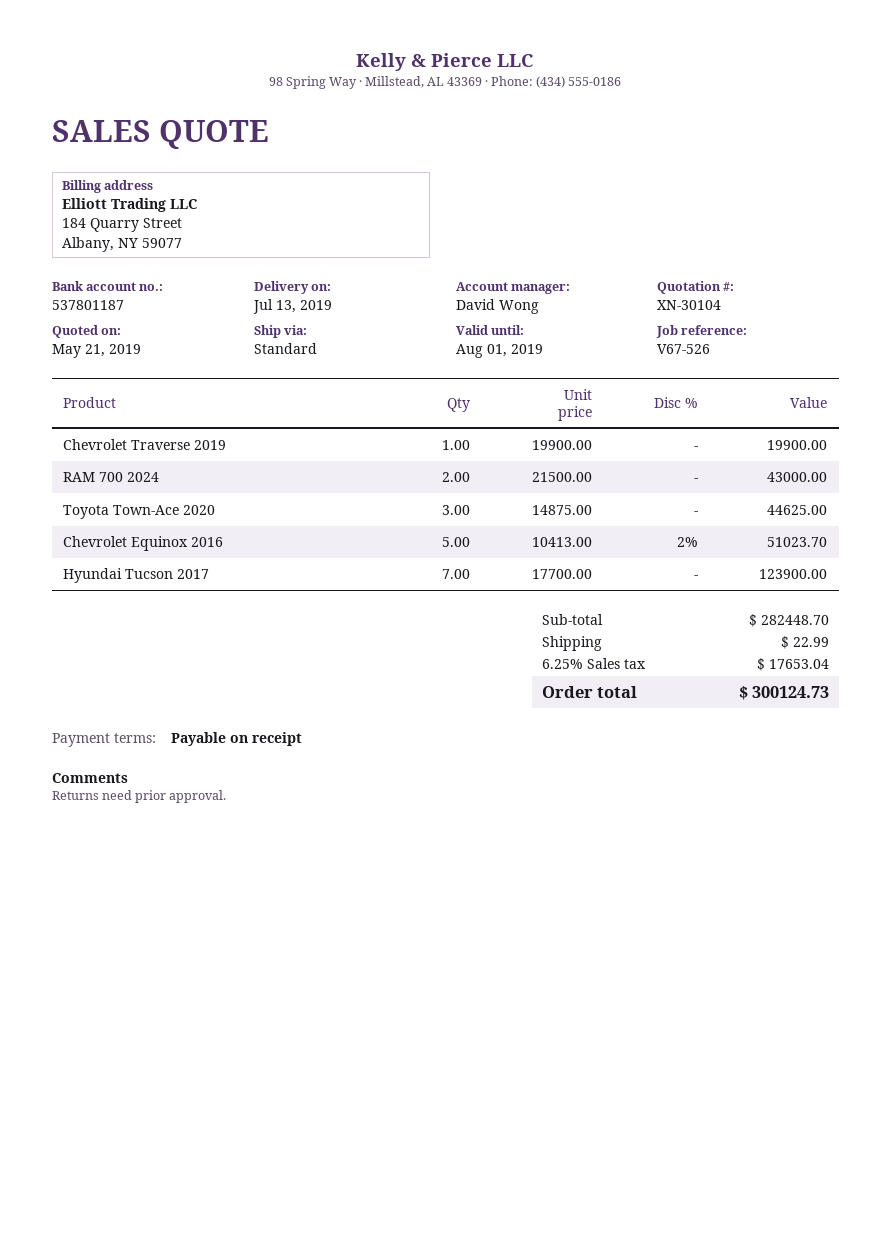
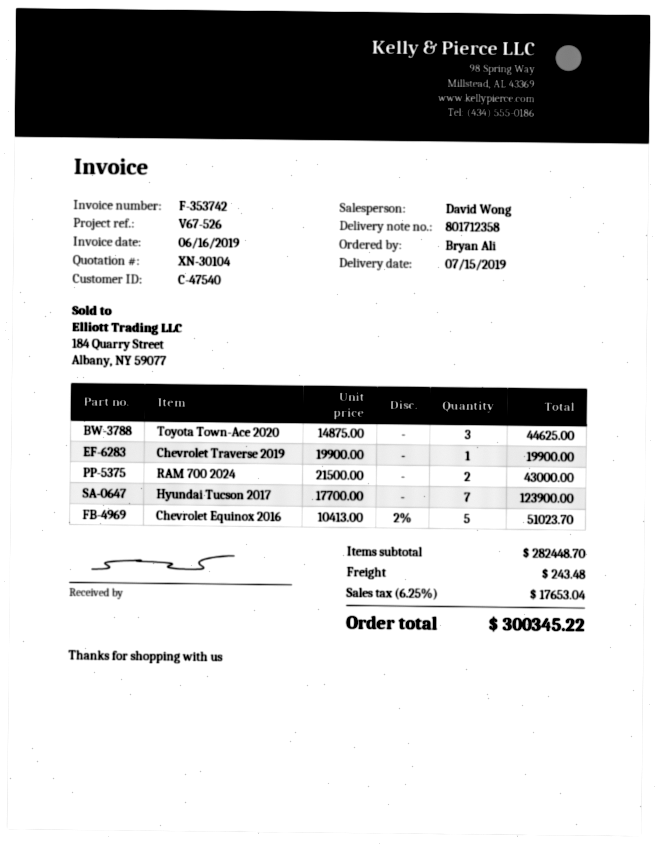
delivery date: 2019-07-13 -> 2019-07-15
shipping: 22.99 -> 243.48
total: 300124.73 -> 300345.22

